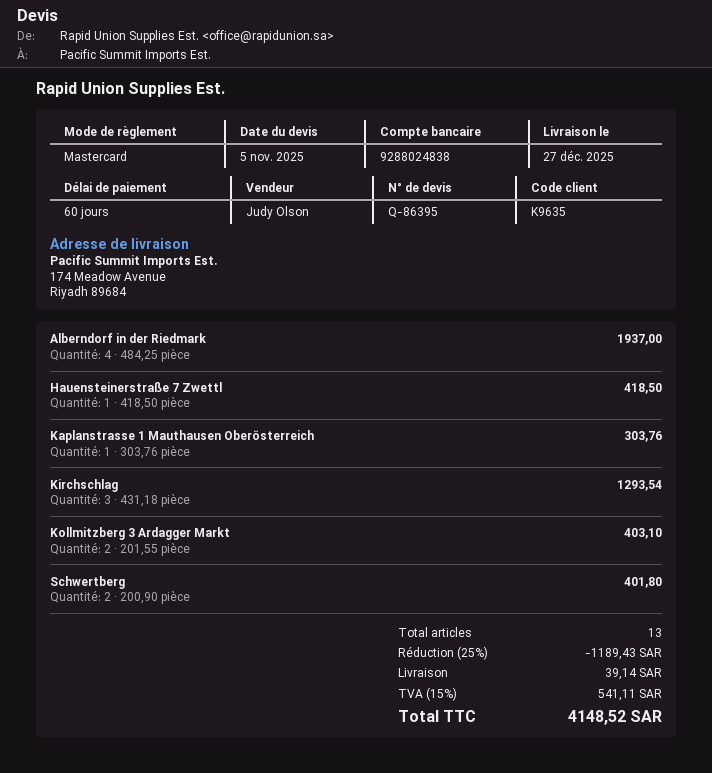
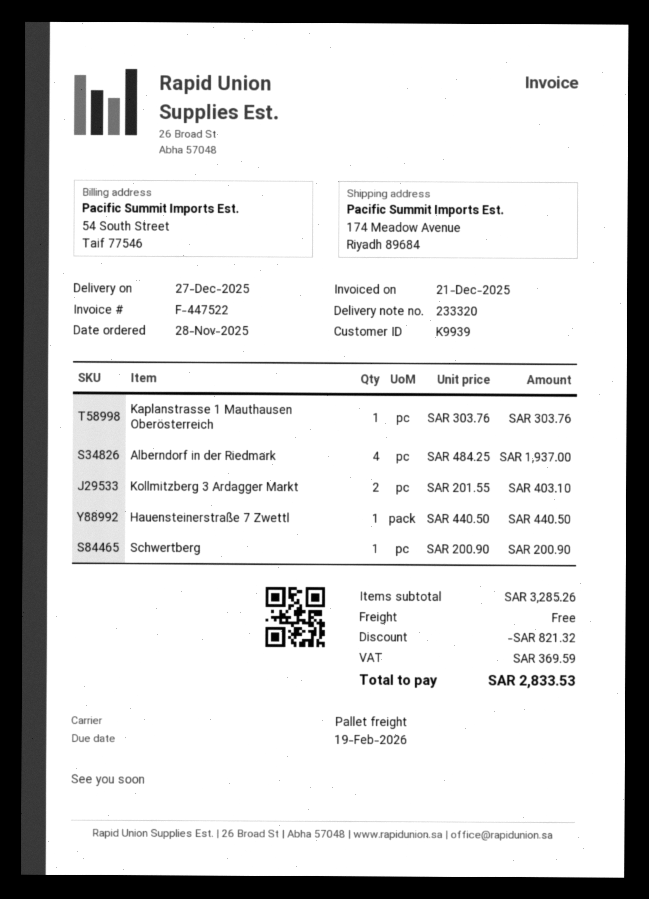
customer number: K9635 -> K9939
Hauensteinerstraße 7 Zwettl: 1 x 418.50 = 418.50 -> 1 x 440.50 = 440.50
Kirchschlag: 3 x 431.18 = 1293.54 -> none
Schwertberg: 2 x 200.90 = 401.80 -> 1 x 200.90 = 200.90
discount: 1189.43 -> 821.32
shipping: 39.14 -> 0.00
tax: 541.11 -> 369.59
total: 4148.52 -> 2833.53

